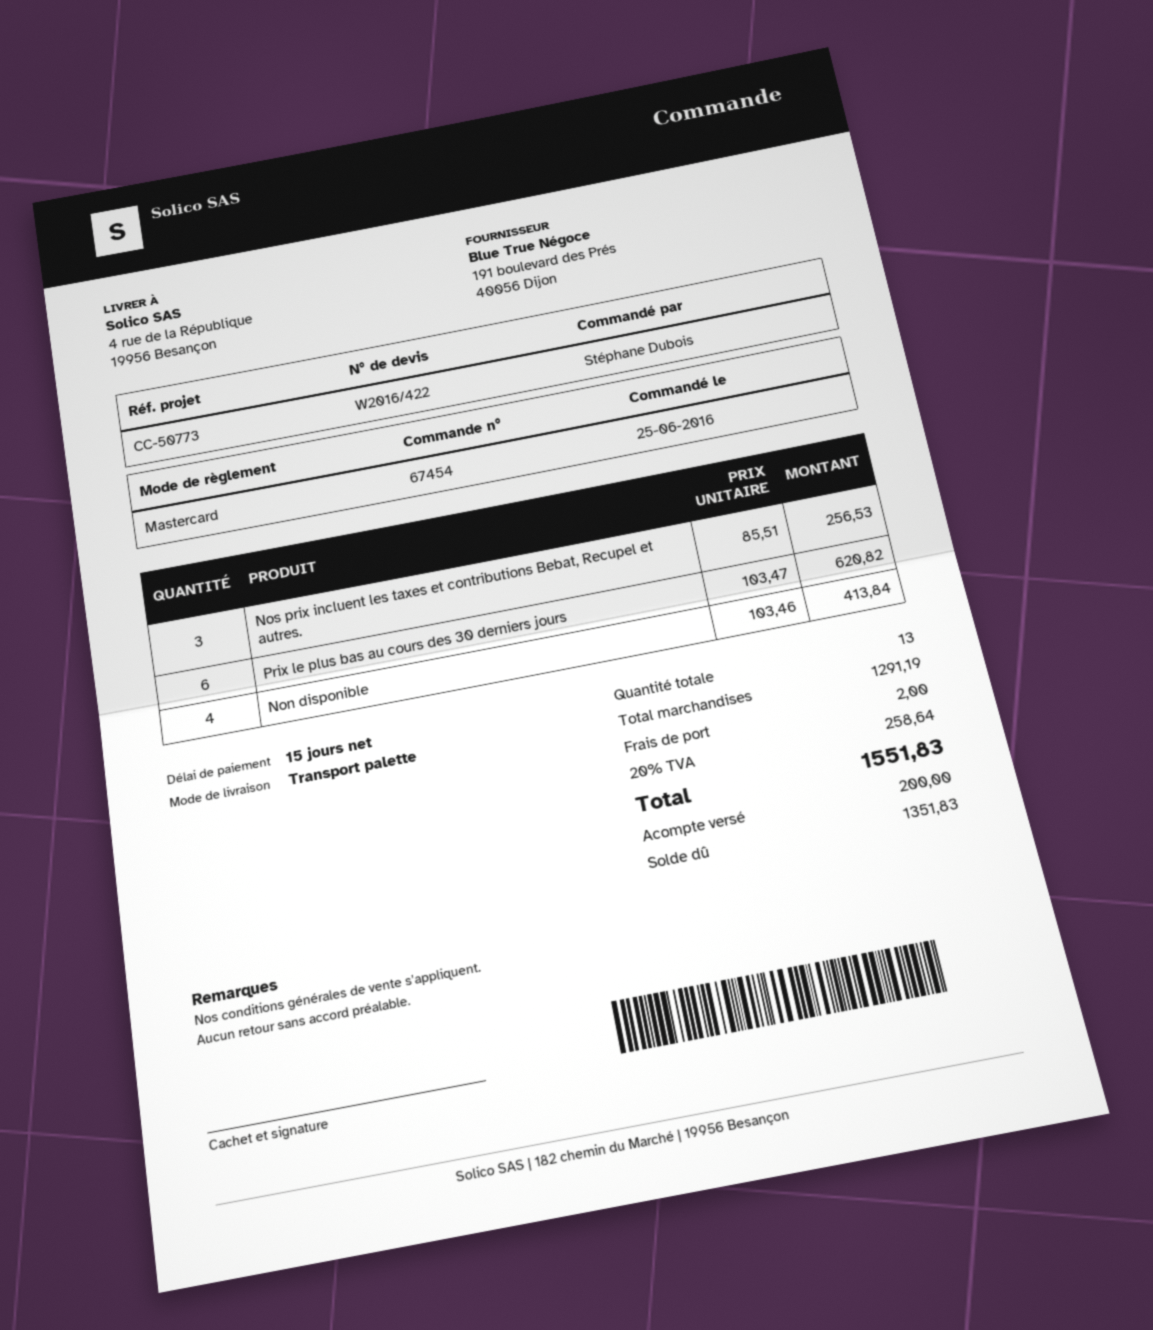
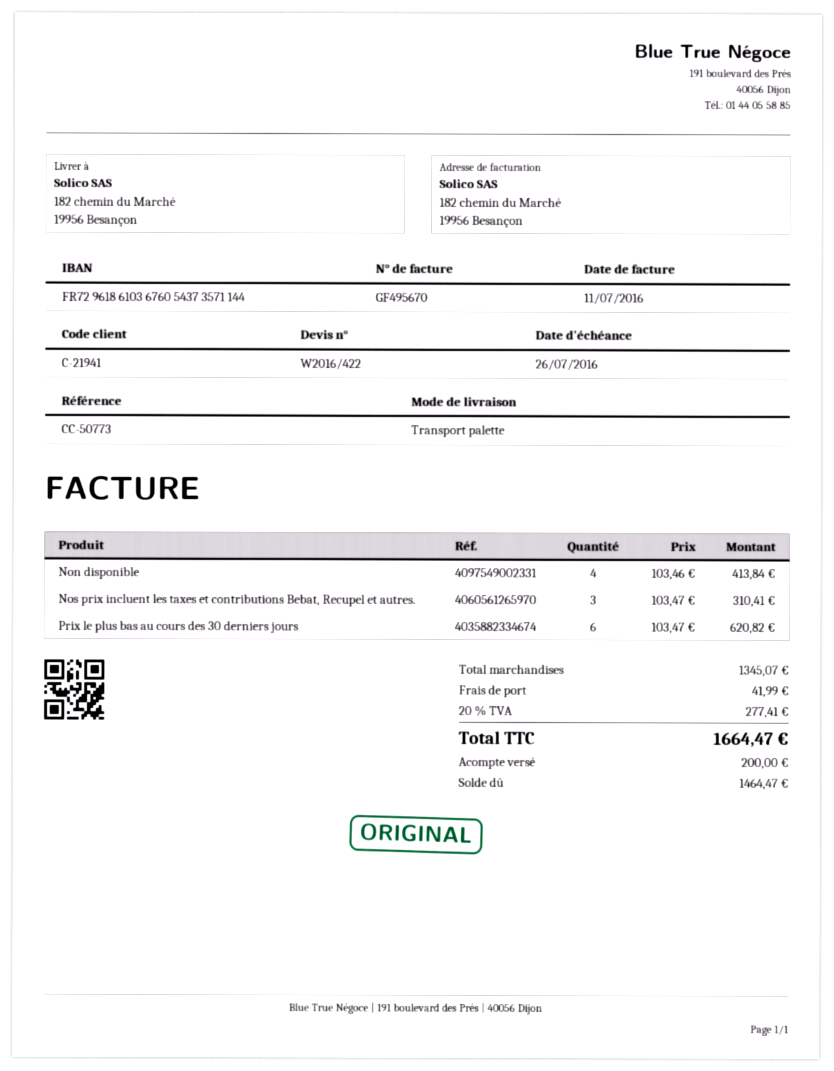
ship to: 4 rue de la République, 19956 Besançon -> 182 chemin du Marché, 19956 Besançon
Nos prix incluent les taxes et contributions Bebat, Recupel et autres.: 3 x 85.51 = 256.53 -> 3 x 103.47 = 310.41
subtotal: 1291.19 -> 1345.07
shipping: 2.00 -> 41.99
tax: 20% = 258.64 -> 20% = 277.41
total: 1551.83 -> 1664.47
balance: 1351.83 -> 1464.47

